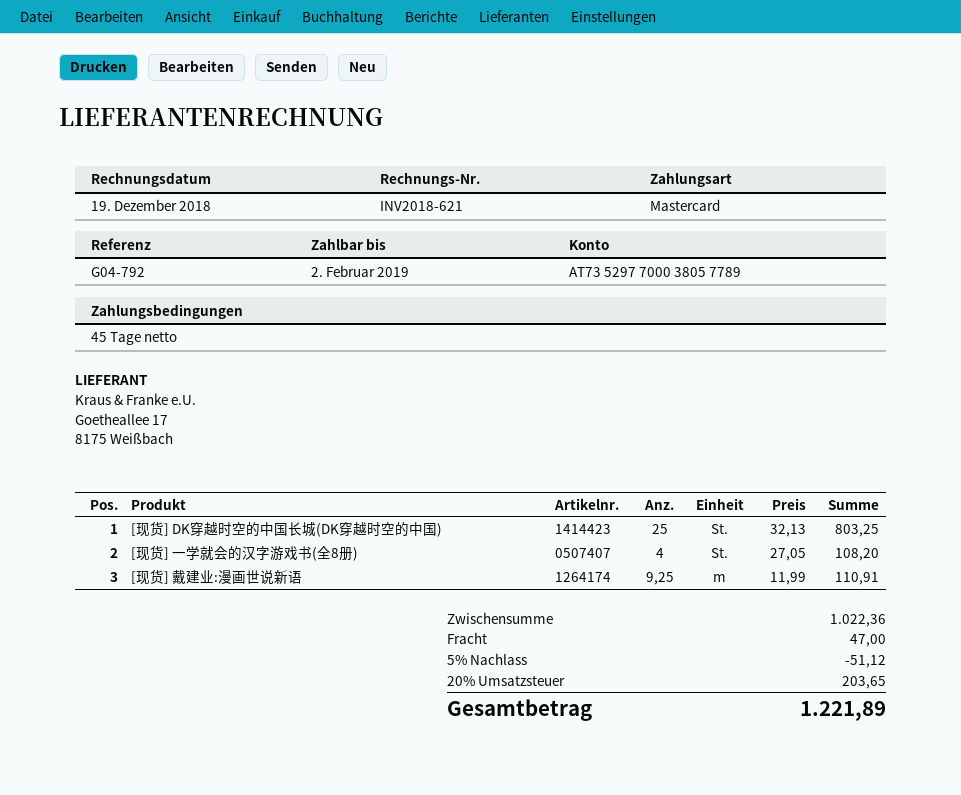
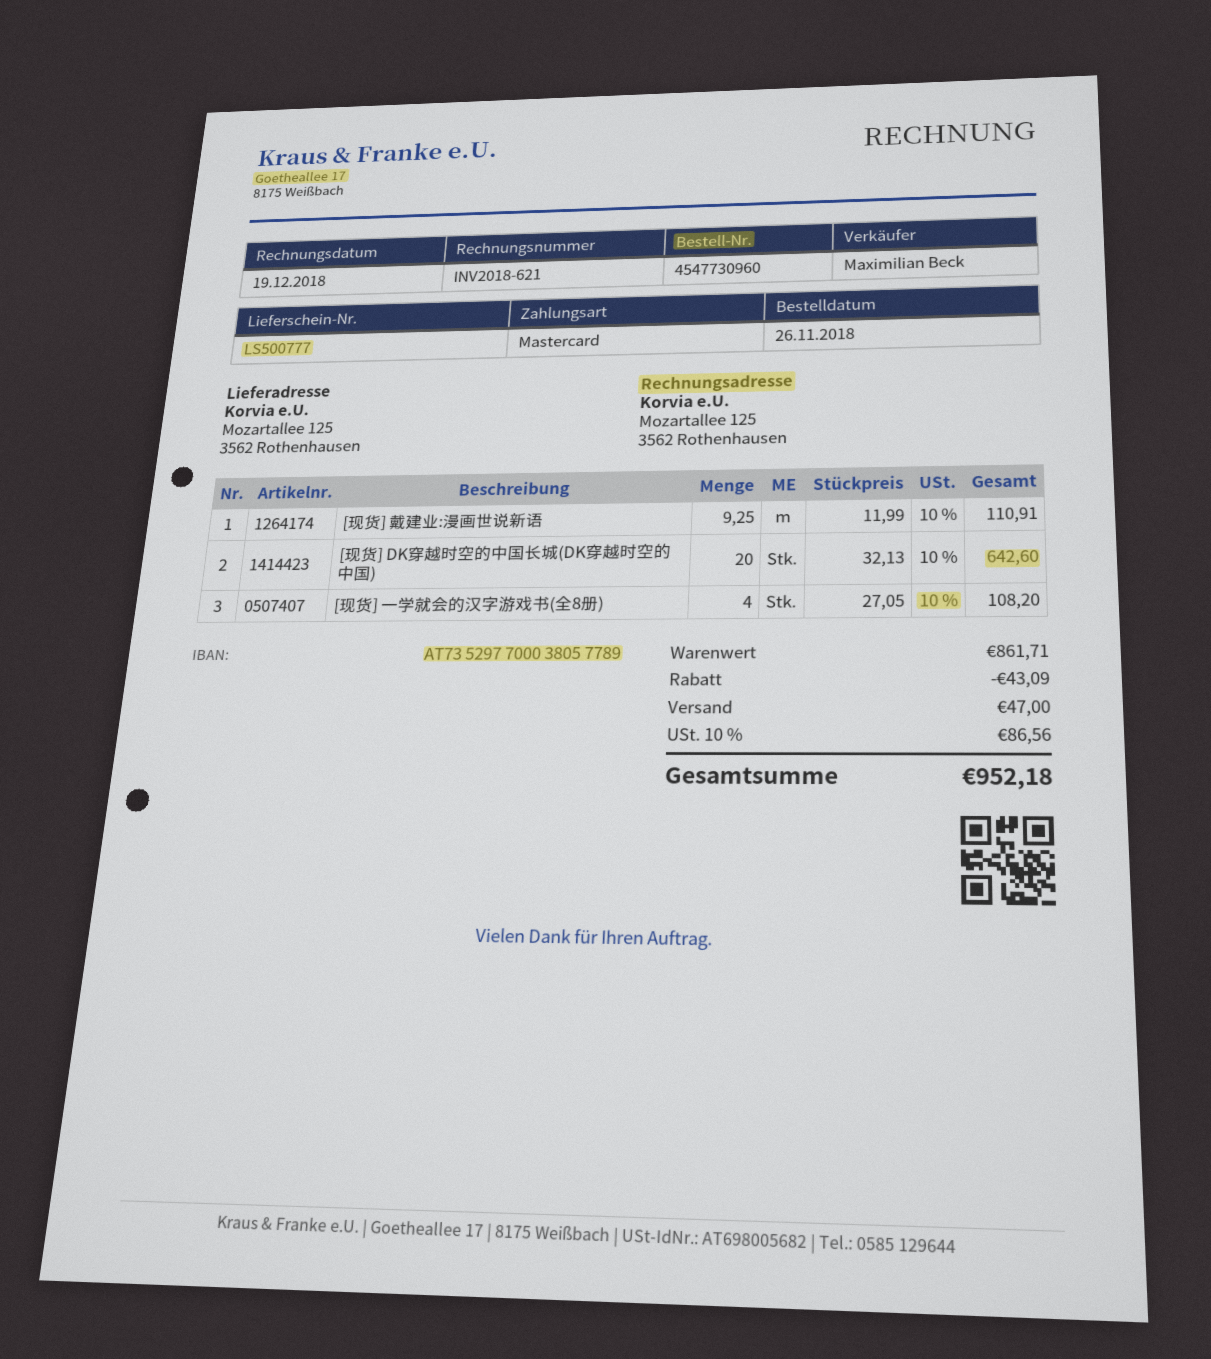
[现货] DK穿越时空的中国长城(DK穿越时空的中国): 25 x 32.13 = 803.25 -> 20 x 32.13 = 642.60
subtotal: 1022.36 -> 861.71
discount: 51.12 -> 43.09
tax: 20% = 203.65 -> 10% = 86.56
total: 1221.89 -> 952.18

